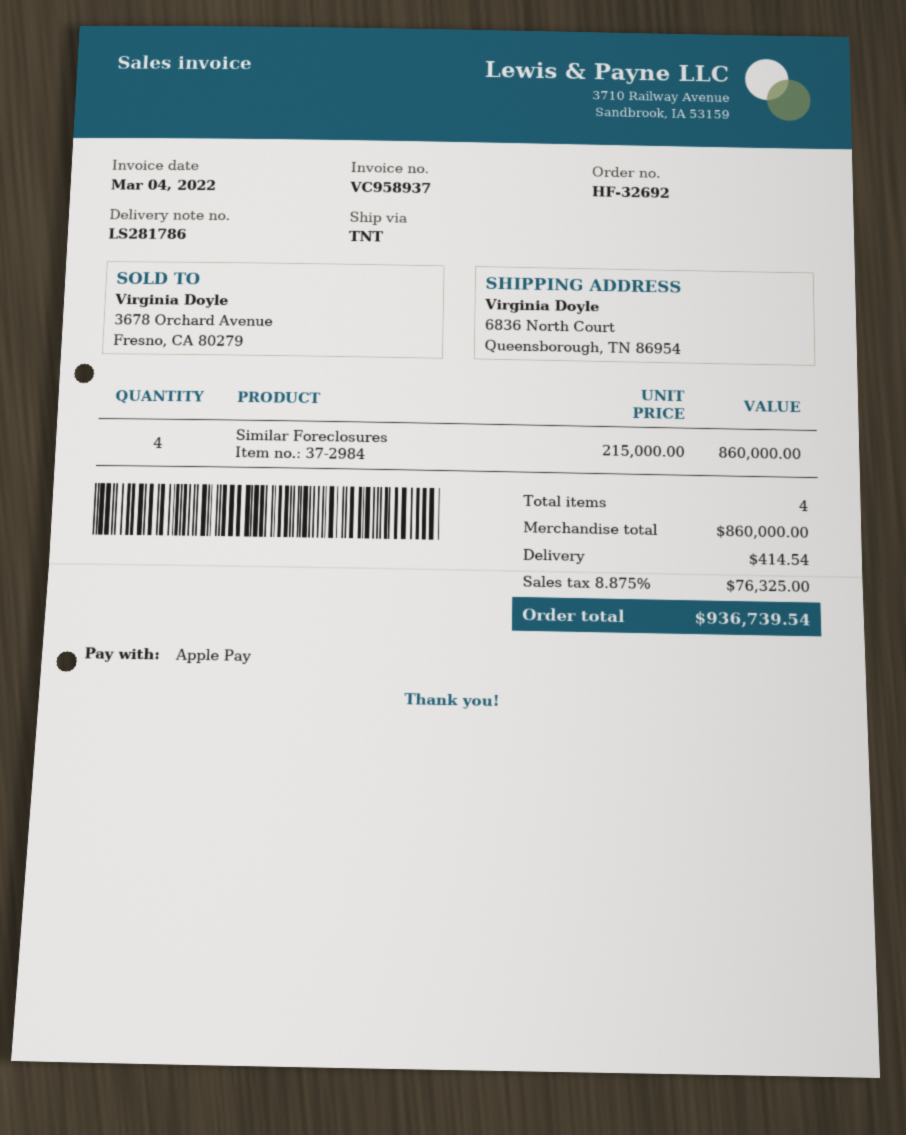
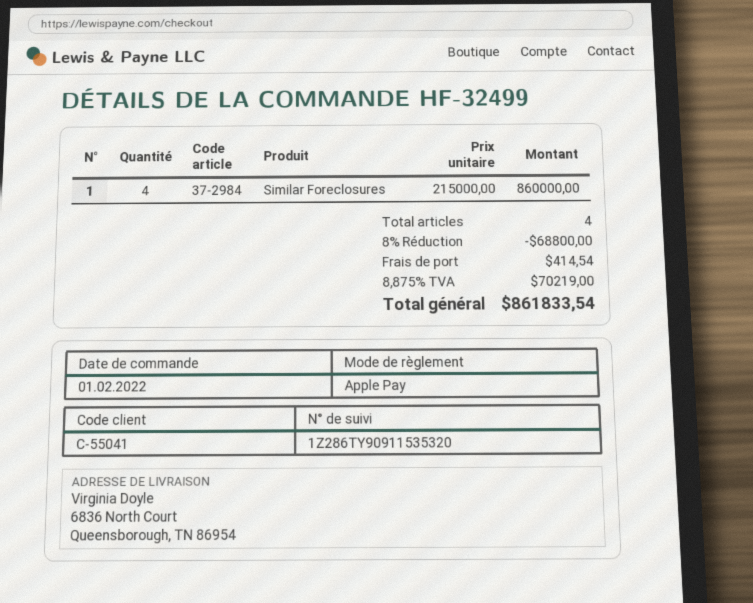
order number: HF-32692 -> HF-32499
discount: none -> 8% = 68800.00
tax: 8.875% = 76325.00 -> 8.875% = 70219.00
total: 936739.54 -> 861833.54

